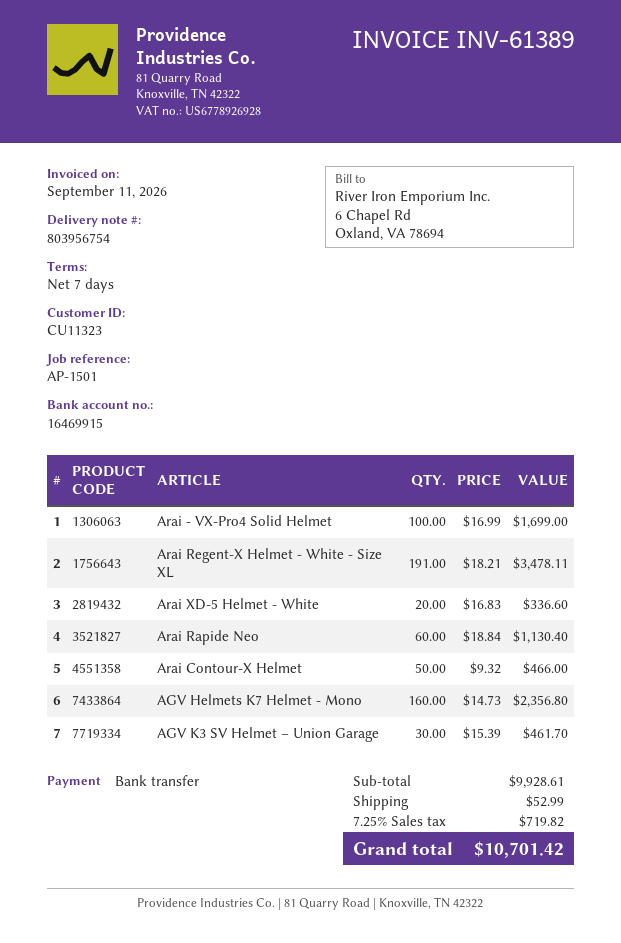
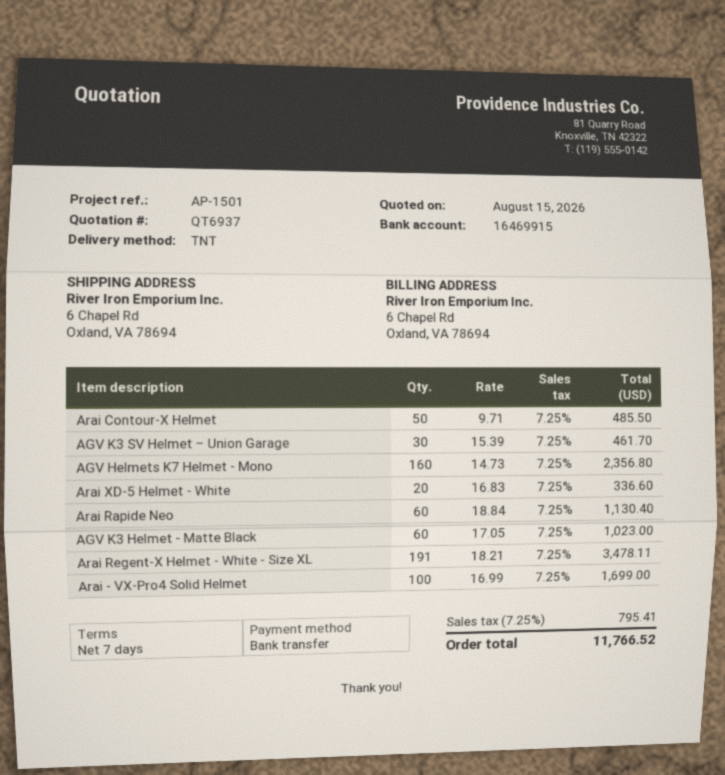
Arai Contour-X Helmet: 50 x 9.32 = 466.00 -> 50 x 9.71 = 485.50
AGV K3 Helmet - Matte Black: none -> 60 x 17.05 = 1023.00
shipping: 52.99 -> none
tax: 7.25% = 719.82 -> 7.25% = 795.41
total: 10701.42 -> 11766.52

